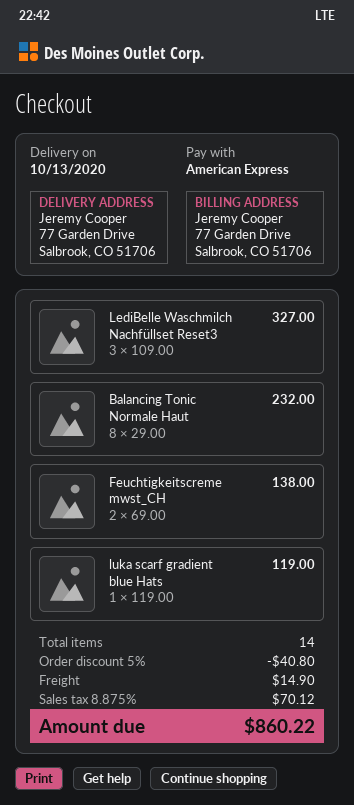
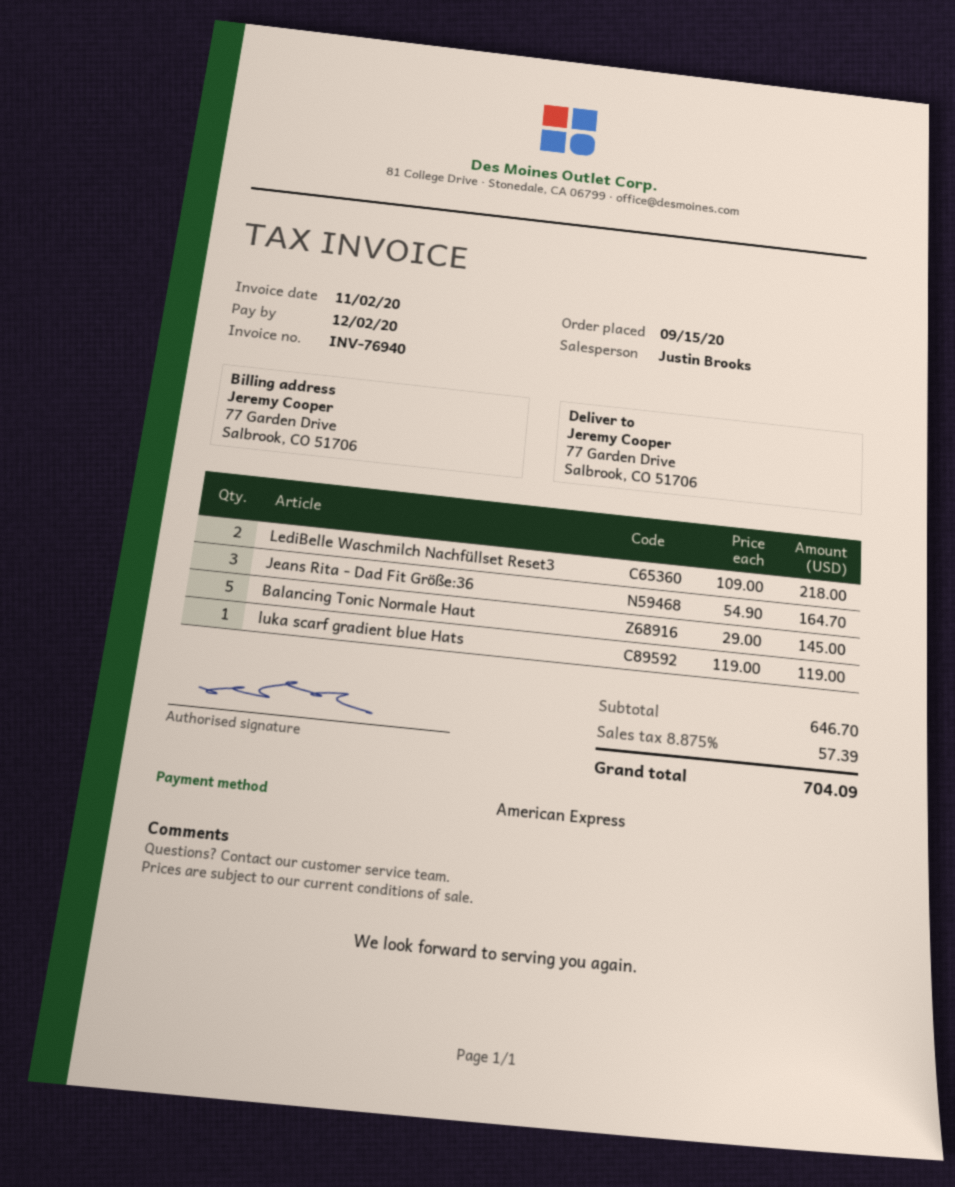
LediBelle Waschmilch Nachfüllset Reset3: 3 x 109.00 = 327.00 -> 2 x 109.00 = 218.00
Balancing Tonic Normale Haut: 8 x 29.00 = 232.00 -> 5 x 29.00 = 145.00
Feuchtigkeitscreme mwst_CH: 2 x 69.00 = 138.00 -> none
Jeans Rita - Dad Fit Größe:36: none -> 3 x 54.90 = 164.70
discount: 5% = 40.80 -> none
shipping: 14.90 -> none
tax: 8.875% = 70.12 -> 8.875% = 57.39
total: 860.22 -> 704.09

